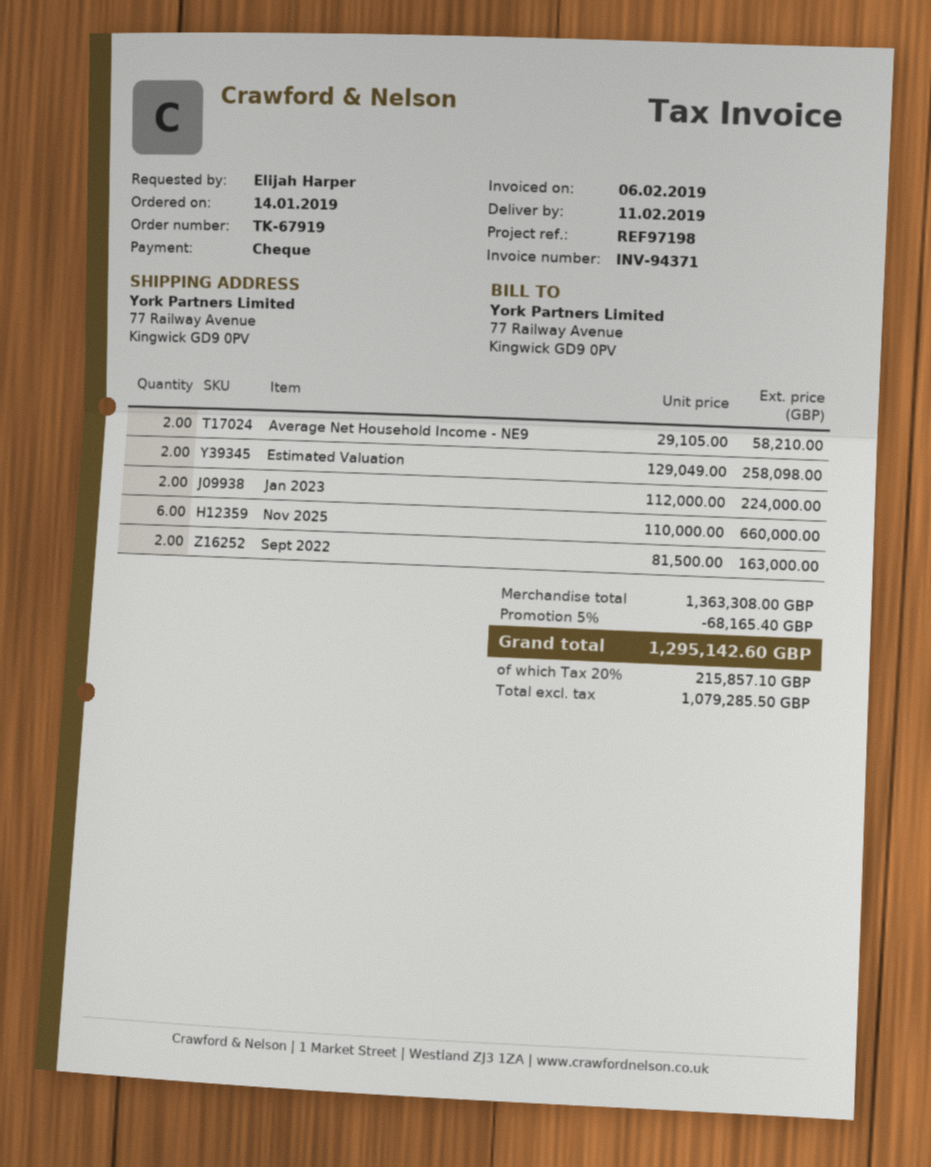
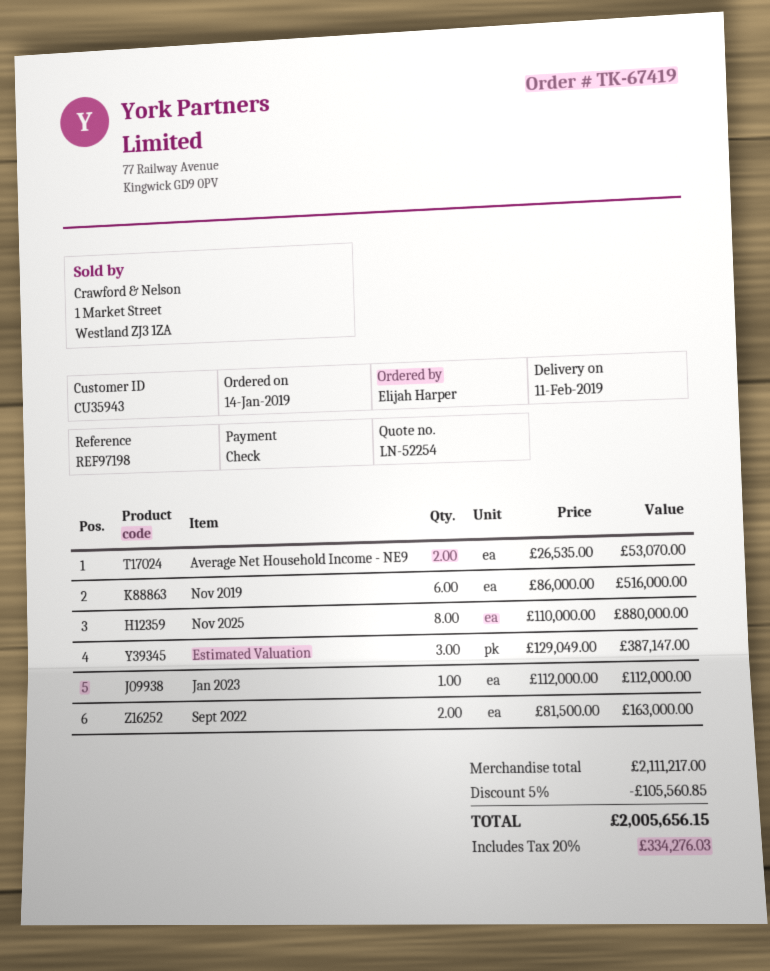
order number: TK-67919 -> TK-67419
Average Net Household Income - NE9: 2 x 29105.00 = 58210.00 -> 2 x 26535.00 = 53070.00
Estimated Valuation: 2 x 129049.00 = 258098.00 -> 3 x 129049.00 = 387147.00
Jan 2023: 2 x 112000.00 = 224000.00 -> 1 x 112000.00 = 112000.00
Nov 2025: 6 x 110000.00 = 660000.00 -> 8 x 110000.00 = 880000.00
Nov 2019: none -> 6 x 86000.00 = 516000.00
subtotal: 1363308.00 -> 2111217.00
discount: 5% = 68165.40 -> 5% = 105560.85
tax: 20% = 215857.10 -> 20% = 334276.03
total: 1295142.60 -> 2005656.15

